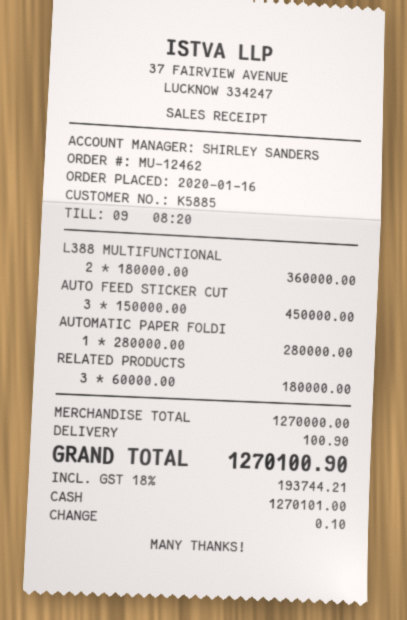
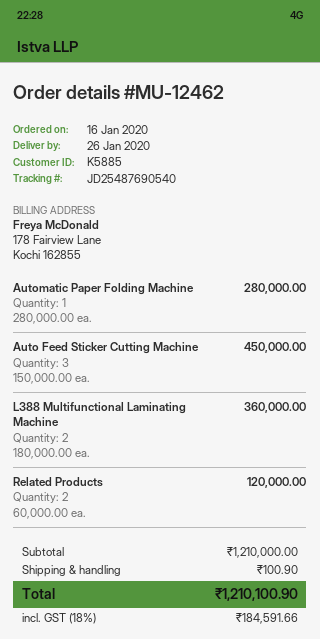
RELATED PRODUCTS: 3 x 60000.00 = 180000.00 -> 2 x 60000.00 = 120000.00
subtotal: 1270000.00 -> 1210000.00
tax: 18% = 193744.21 -> 18% = 184591.66
total: 1270100.90 -> 1210100.90

